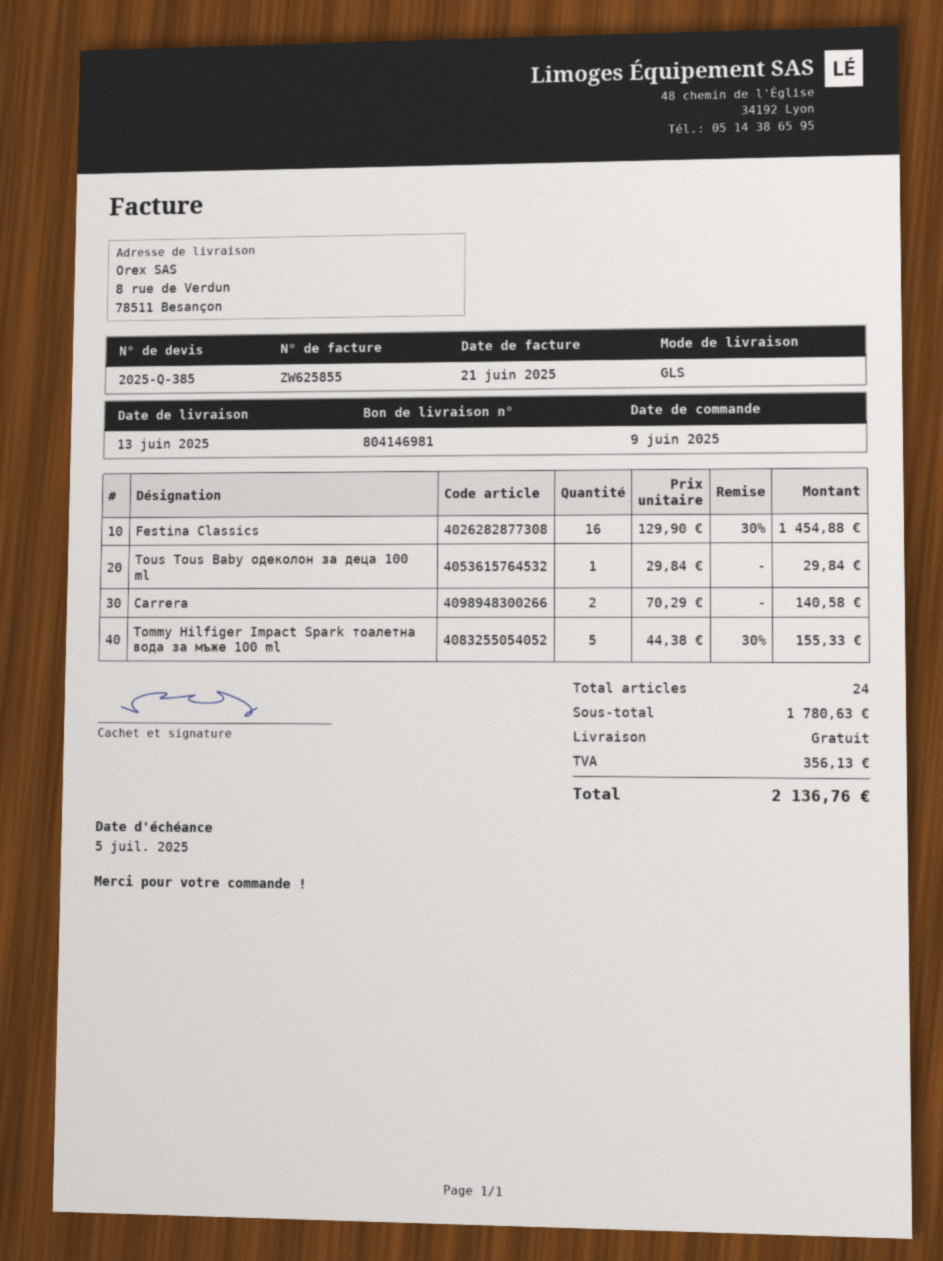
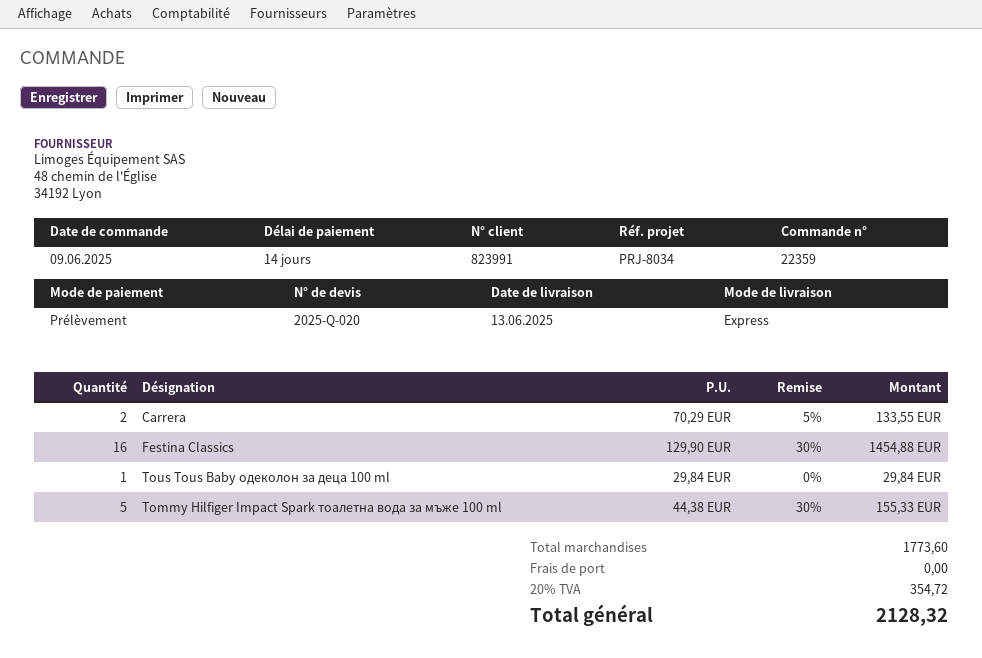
quote number: 2025-Q-385 -> 2025-Q-020
shipping method: GLS -> express
Carrera: 2 x 70.29 = 140.58 -> 2 x 70.29 - 5% = 133.55
subtotal: 1780.63 -> 1773.60
tax: 356.13 -> 354.72
total: 2136.76 -> 2128.32

